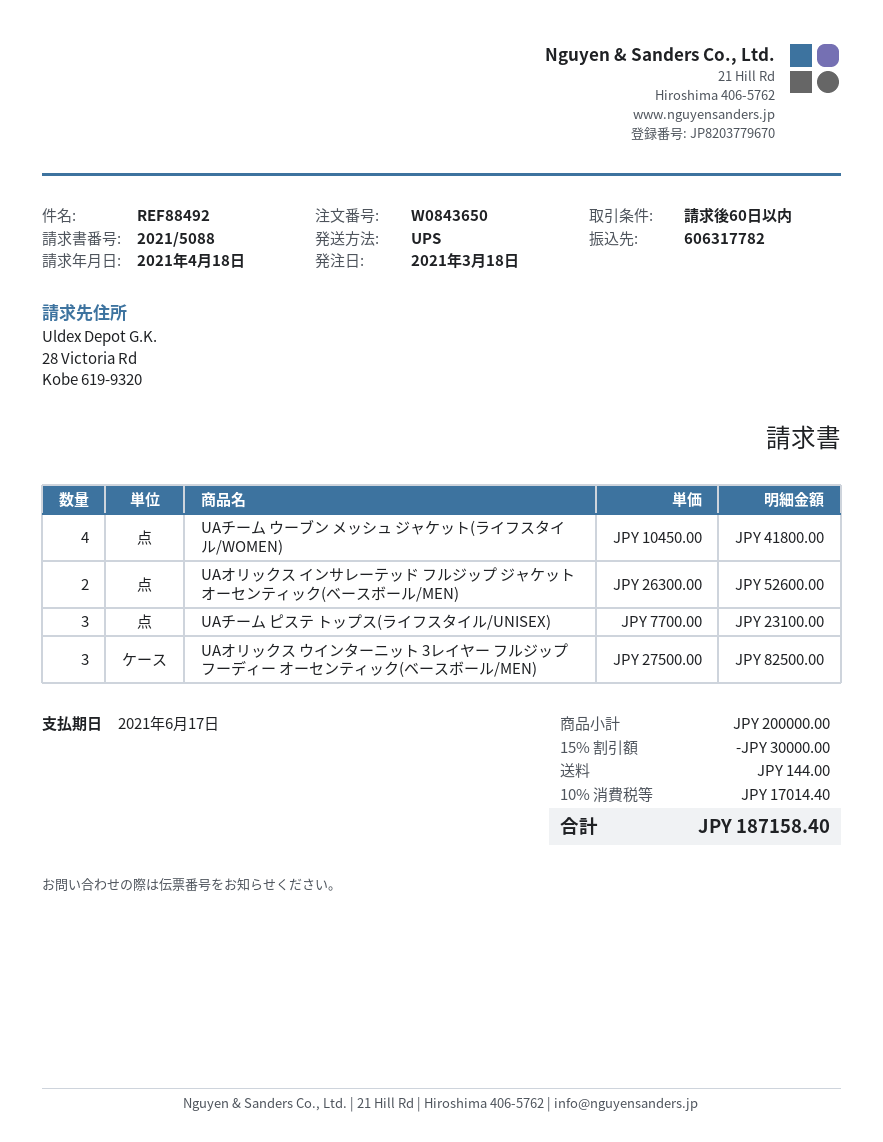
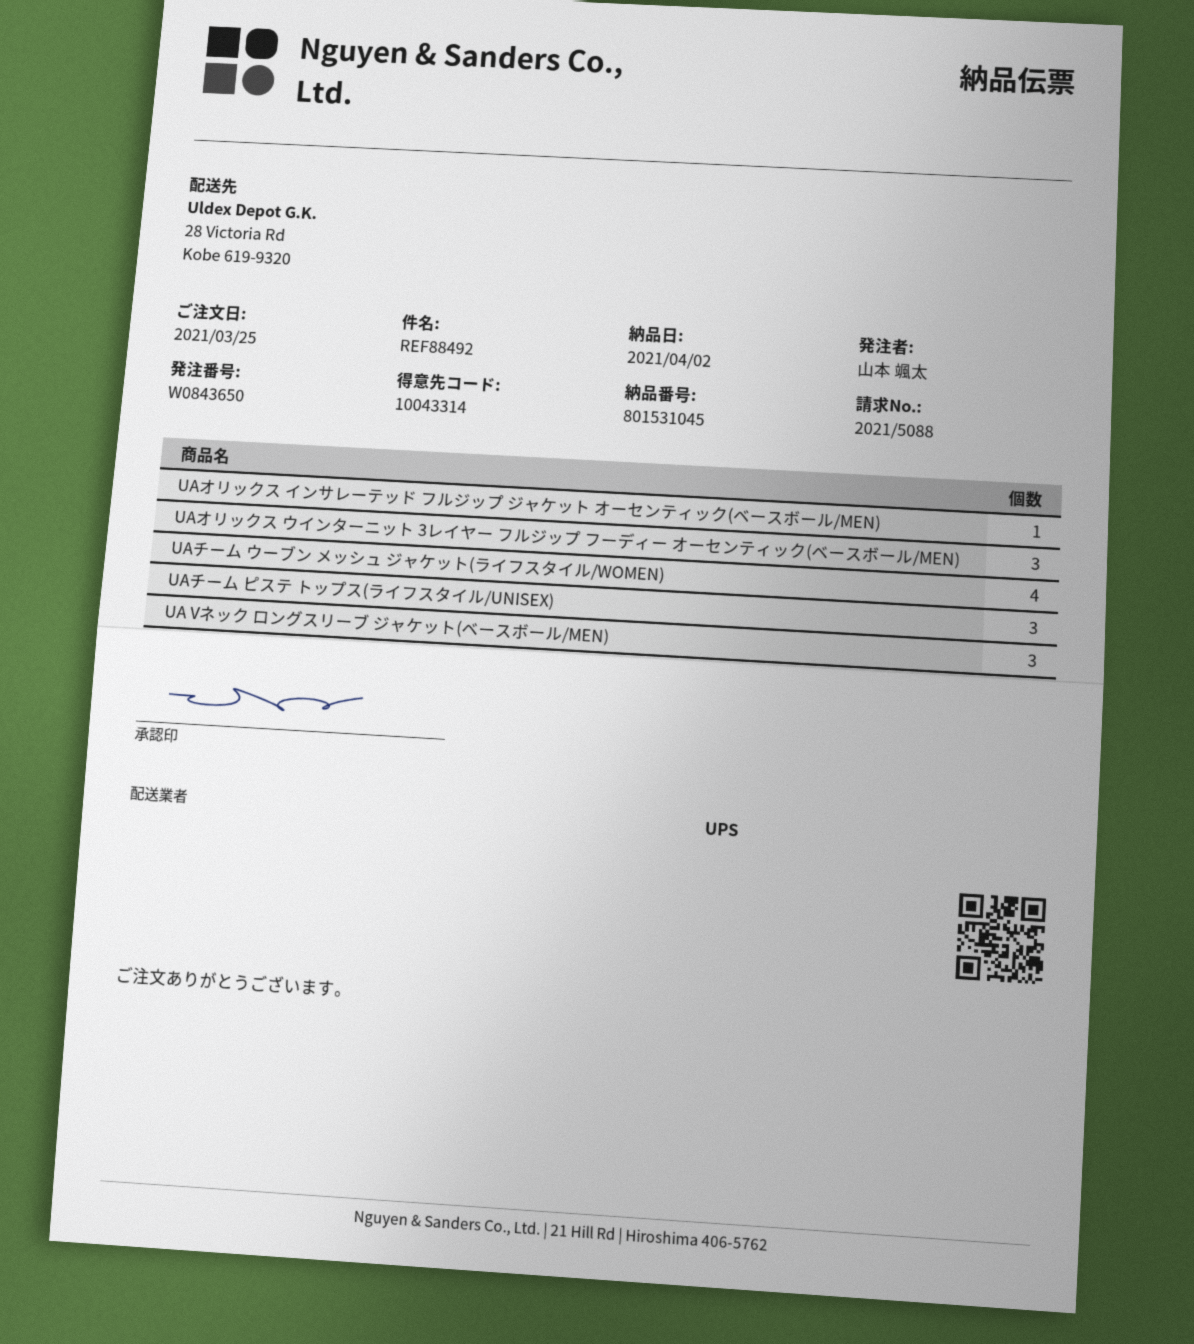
order date: 2021-03-18 -> 2021-03-25
UAオリックス インサレーテッド フルジップ ジャケット オーセンティック(ベースボール/MEN): 2 -> 1
UA Vネック ロングスリーブ ジャケット(ベースボール/MEN): none -> 3

